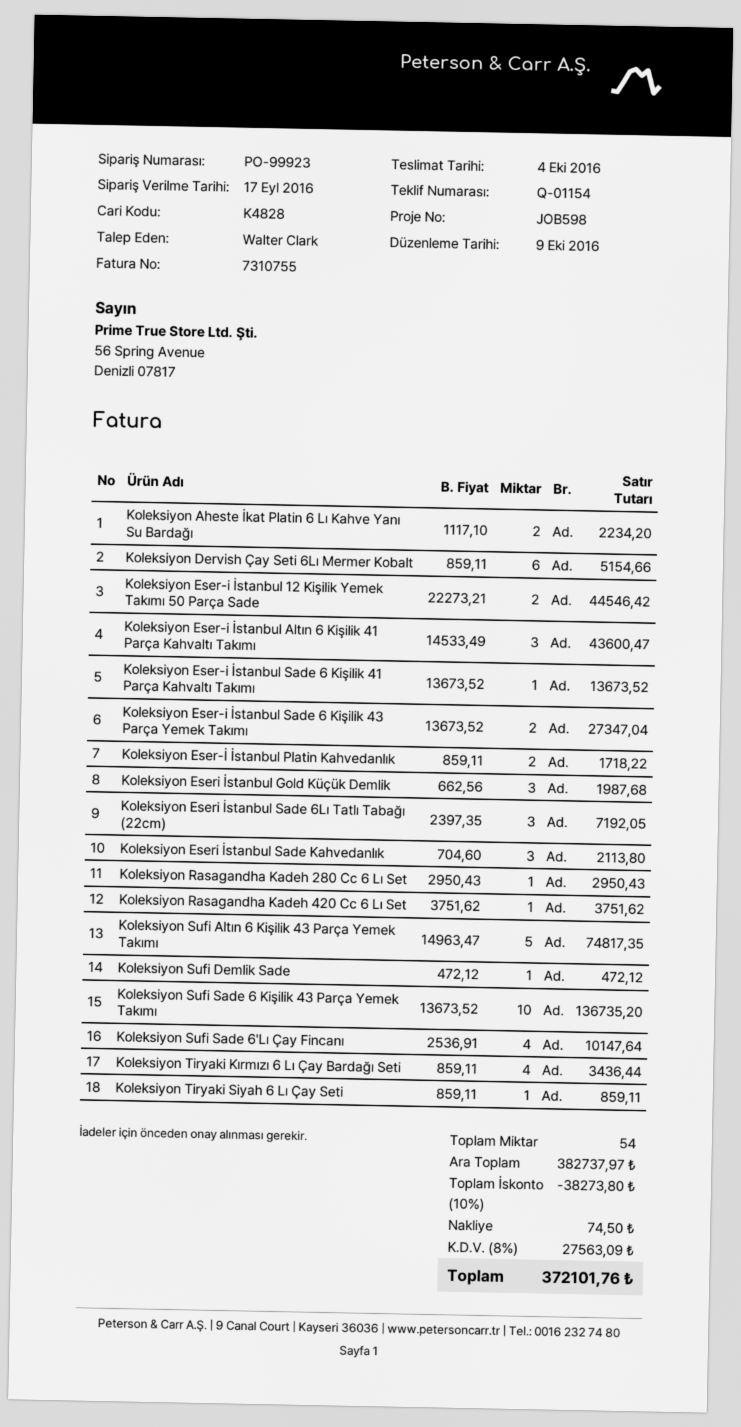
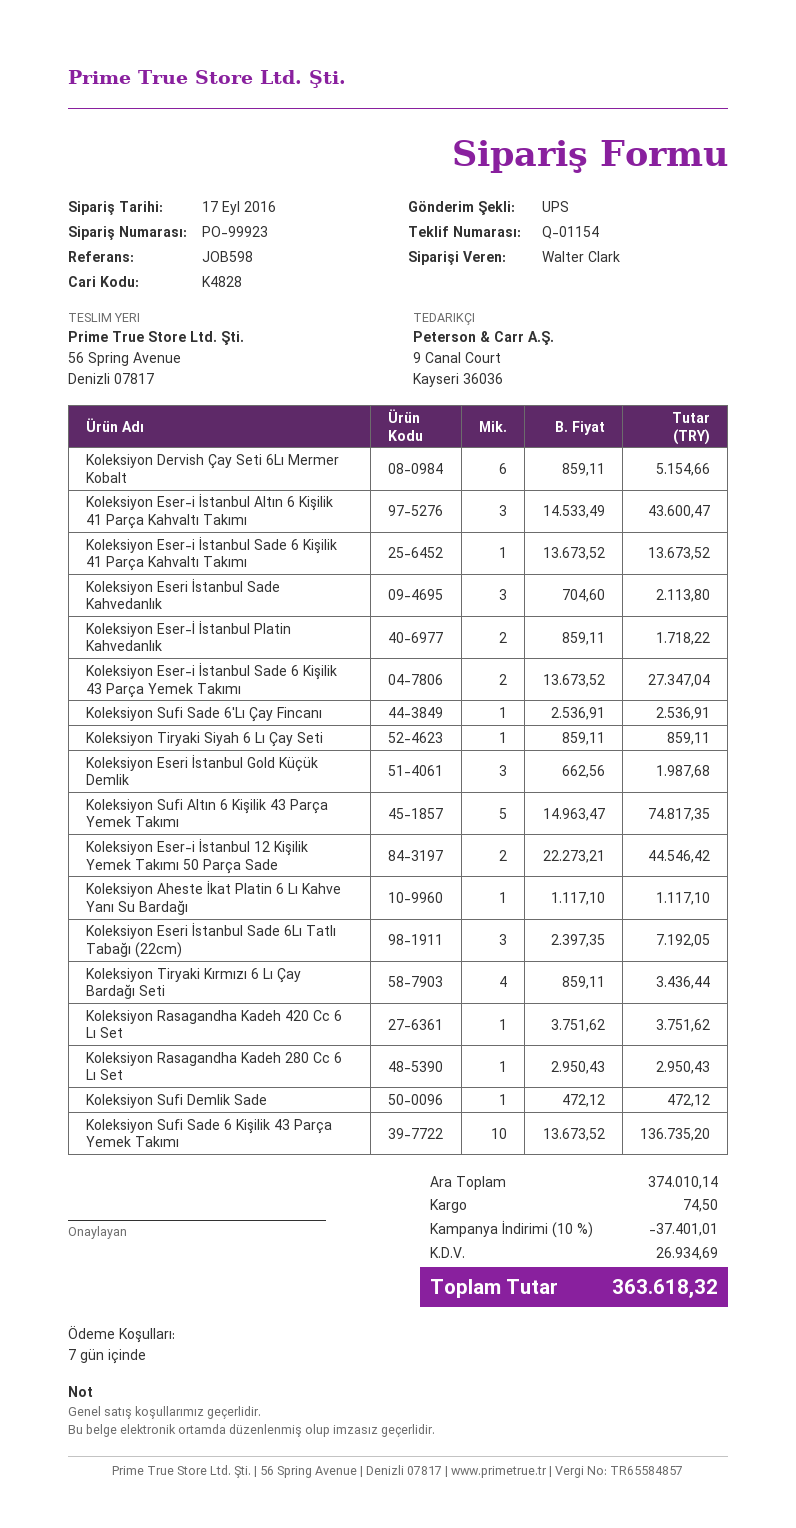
Koleksiyon Aheste İkat Platin 6 Lı Kahve Yanı Su Bardağı: 2 x 1117.10 = 2234.20 -> 1 x 1117.10 = 1117.10
Koleksiyon Sufi Sade 6'Lı Çay Fincanı: 4 x 2536.91 = 10147.64 -> 1 x 2536.91 = 2536.91
subtotal: 382737.97 -> 374010.14
discount: 10% = 38273.80 -> 10% = 37401.01
tax: 27563.09 -> 26934.69
total: 372101.76 -> 363618.32

